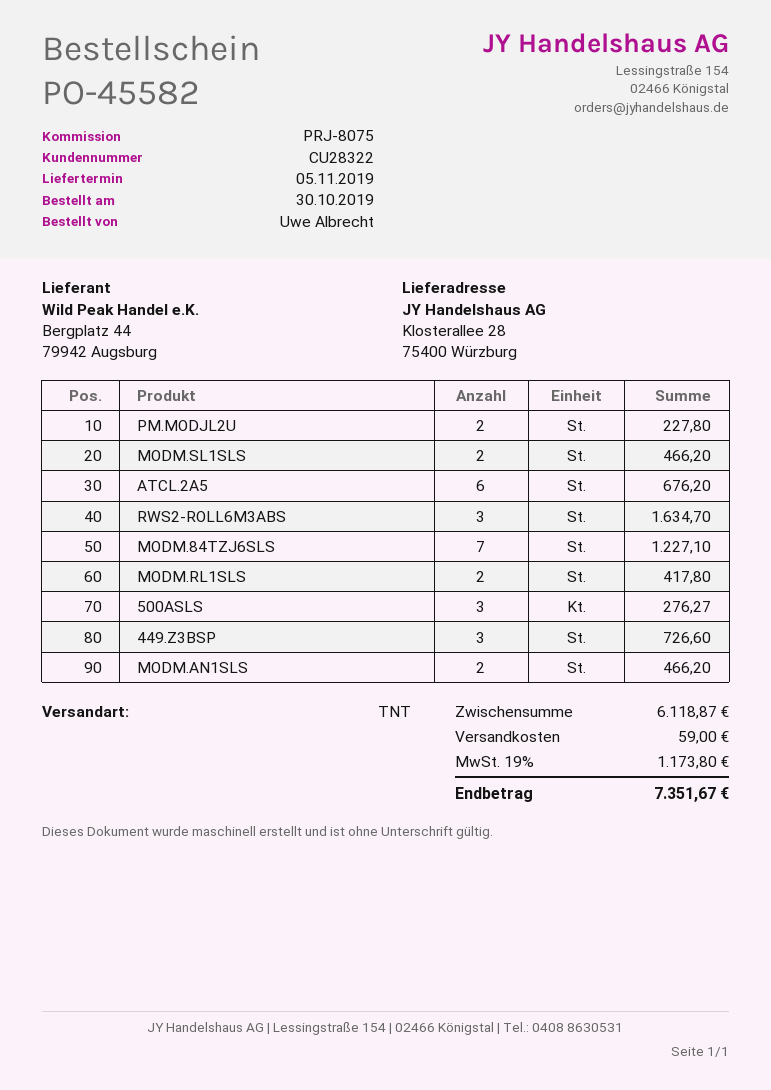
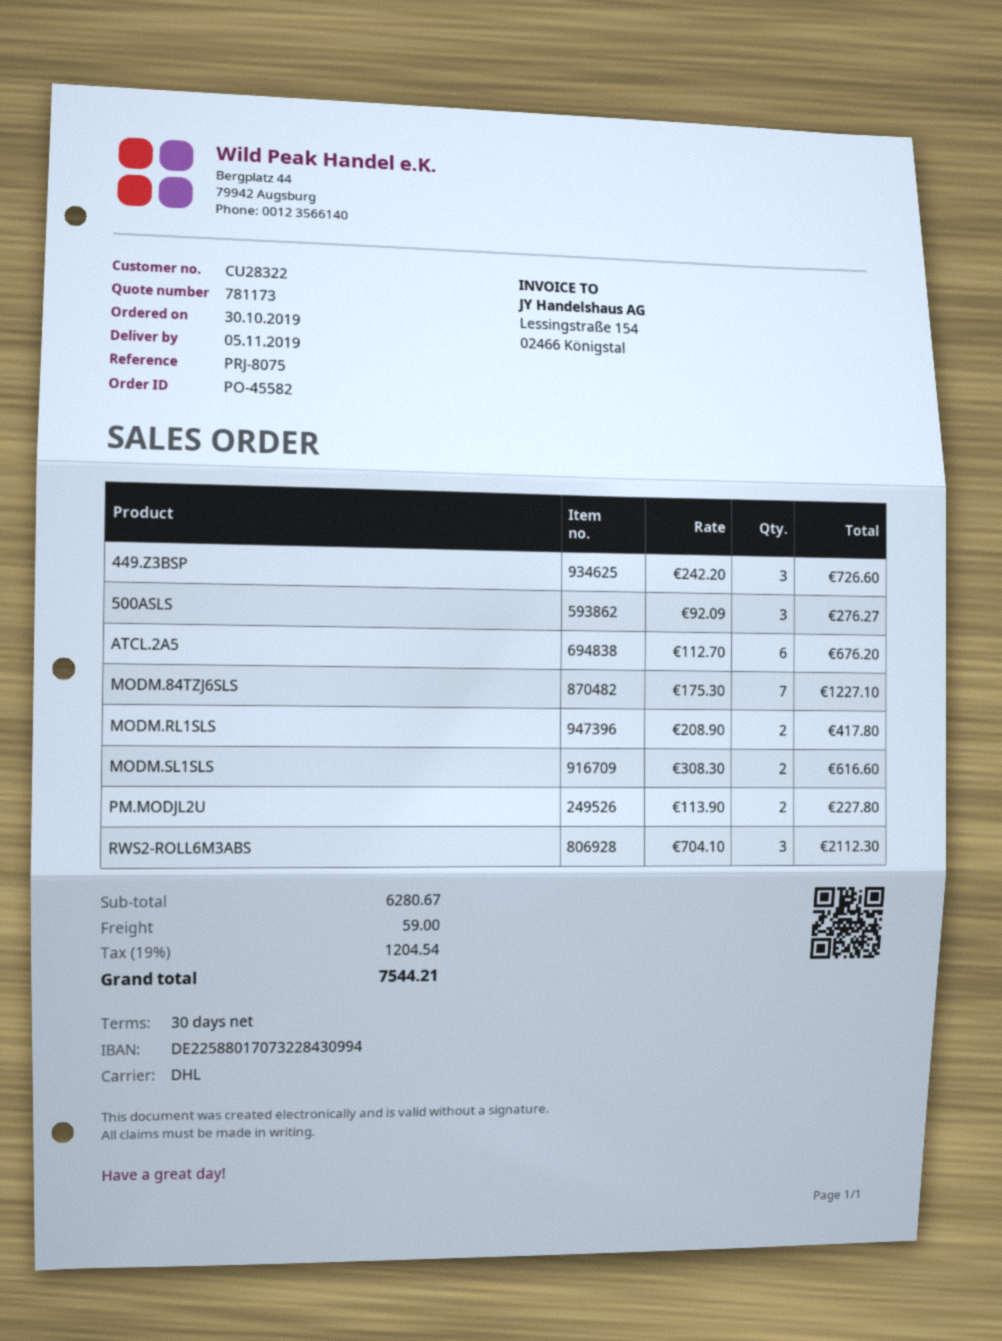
shipping method: TNT -> DHL
MODM.SL1SLS: 2 for 466.20 -> 2 for 616.60
RWS2-ROLL6M3ABS: 3 for 1634.70 -> 3 for 2112.30
MODM.AN1SLS: 2 for 466.20 -> none
subtotal: 6118.87 -> 6280.67
tax: 19% = 1173.80 -> 19% = 1204.54
total: 7351.67 -> 7544.21

